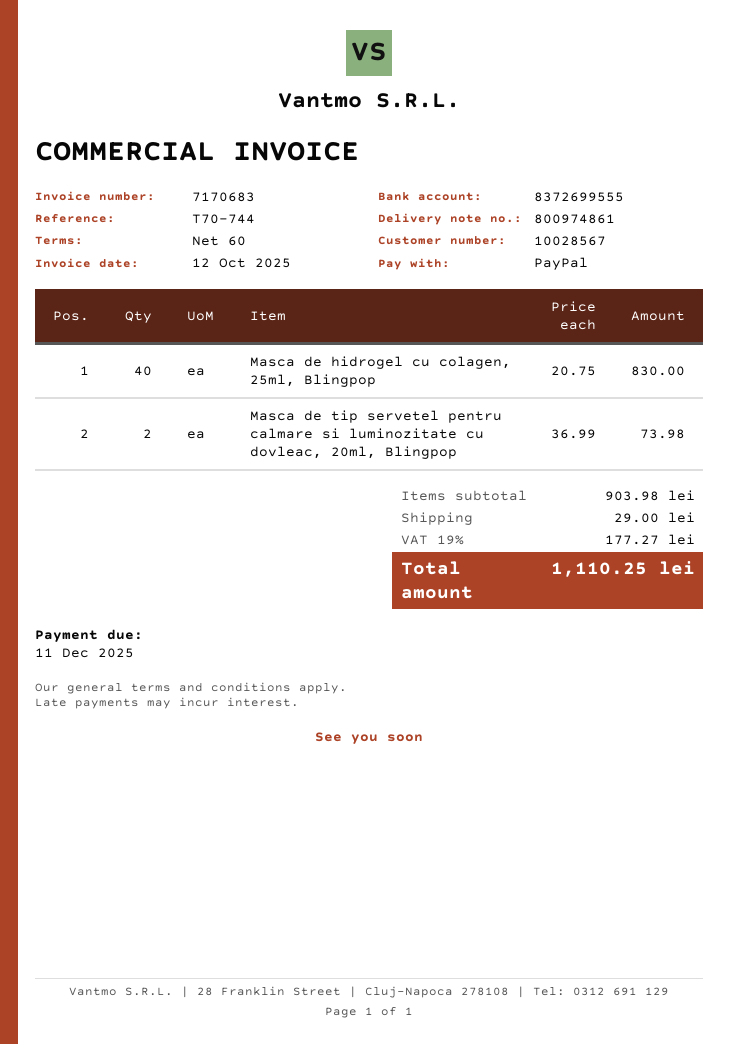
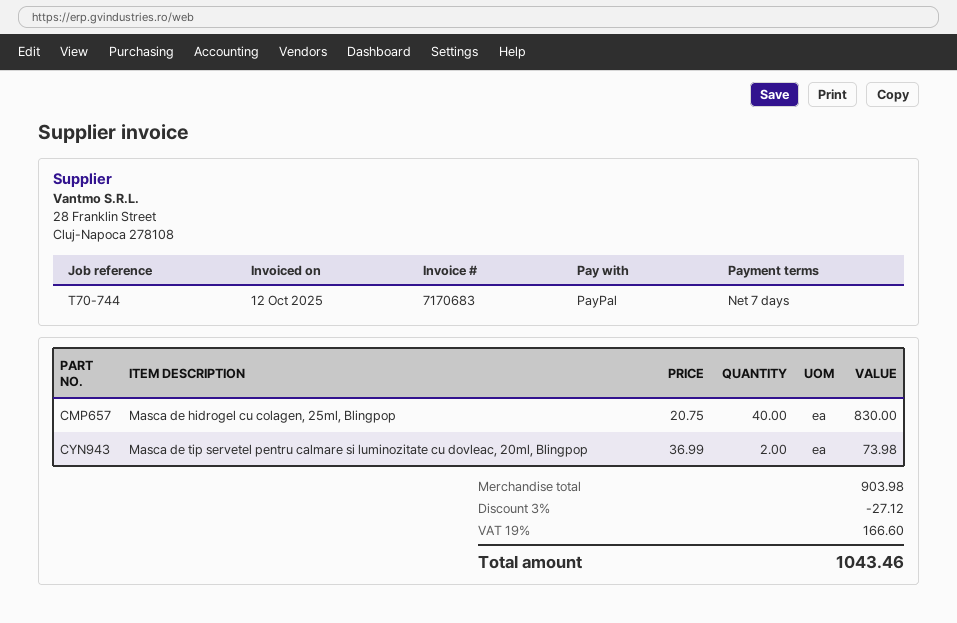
payment terms: 60 days -> 7 days
discount: none -> 3% = 27.12
shipping: 29.00 -> none
tax: 19% = 177.27 -> 19% = 166.60
total: 1110.25 -> 1043.46

